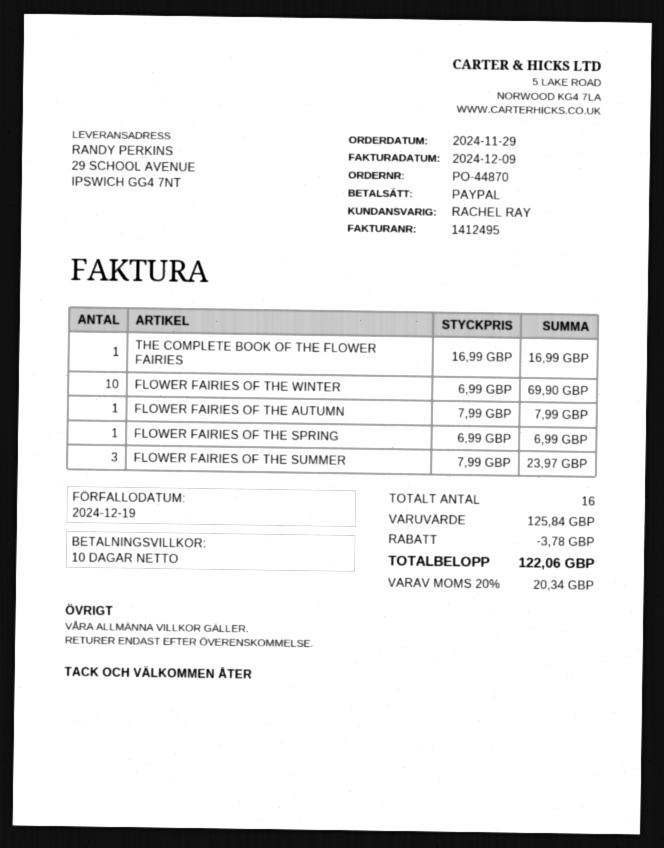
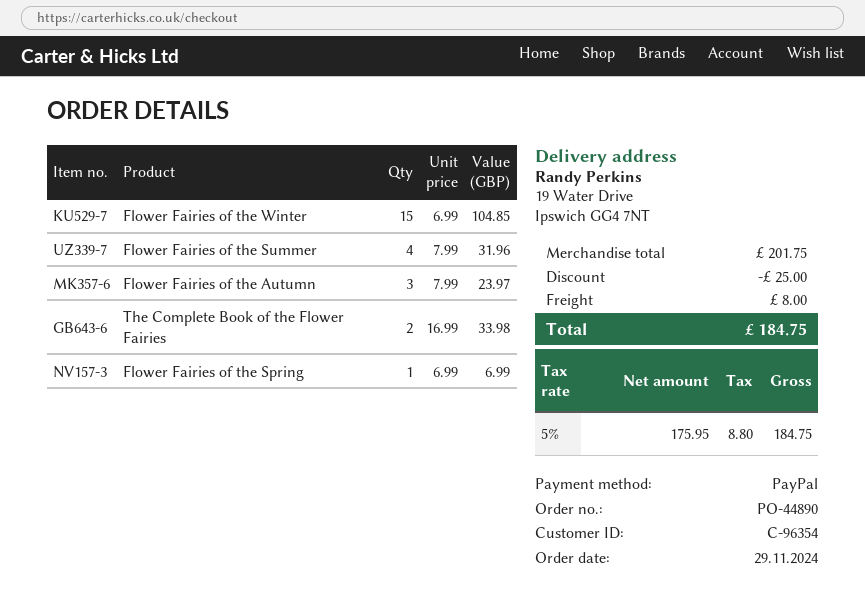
order number: PO-44870 -> PO-44890
ship to: 29 SCHOOL AVENUE, IPSWICH GG4 7NT -> 19 Water Drive, Ipswich GG4 7NT
THE COMPLETE BOOK OF THE FLOWER FAIRIES: 1 x 16.99 = 16.99 -> 2 x 16.99 = 33.98
FLOWER FAIRIES OF THE WINTER: 10 x 6.99 = 69.90 -> 15 x 6.99 = 104.85
FLOWER FAIRIES OF THE AUTUMN: 1 x 7.99 = 7.99 -> 3 x 7.99 = 23.97
FLOWER FAIRIES OF THE SUMMER: 3 x 7.99 = 23.97 -> 4 x 7.99 = 31.96
subtotal: 125.84 -> 201.75
discount: 3.78 -> 25.00
shipping: none -> 8.00
tax: 20% = 20.34 -> 5% = 8.80
total: 122.06 -> 184.75

